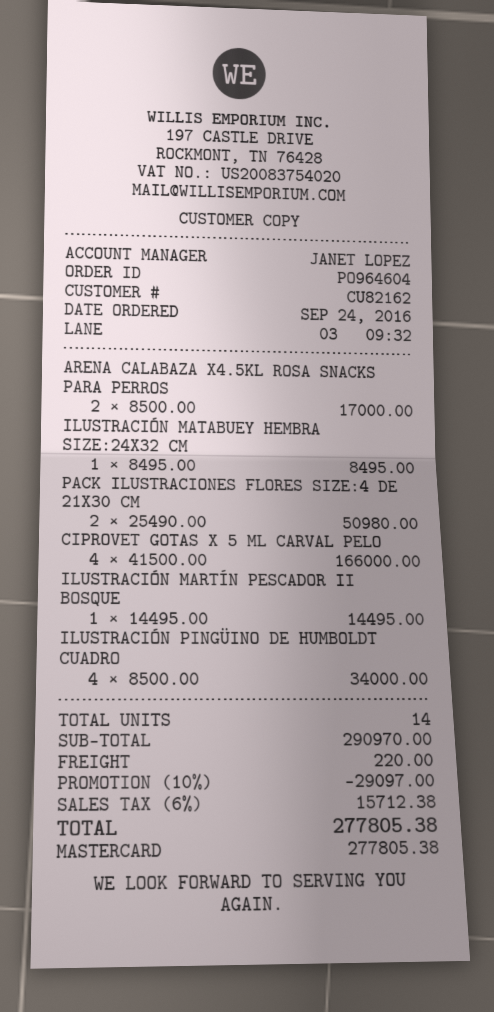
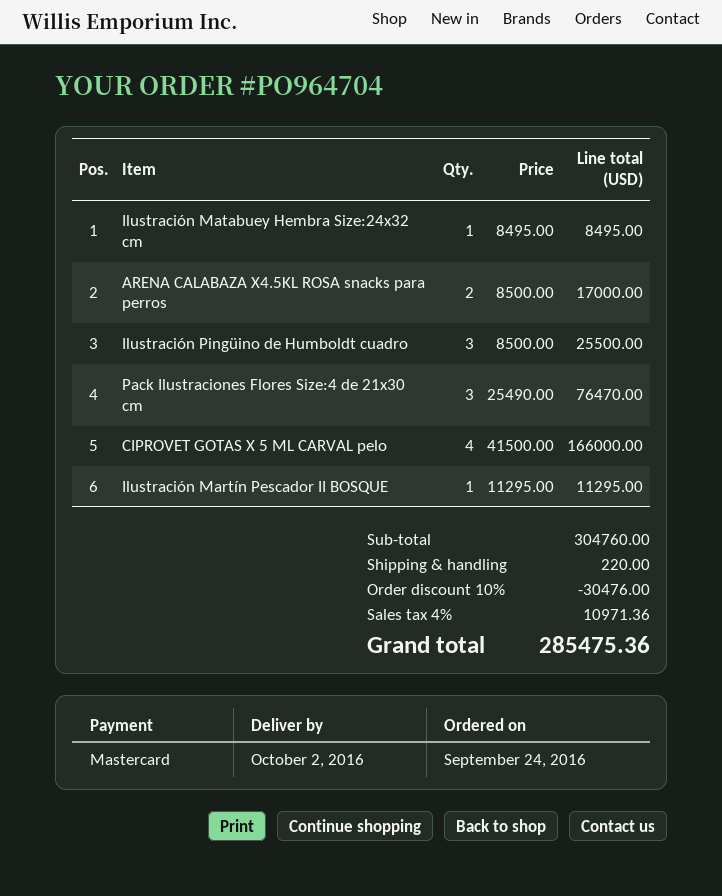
order number: PO964604 -> PO964704
PACK ILUSTRACIONES FLORES SIZE:4 DE 21X30 CM: 2 x 25490.00 = 50980.00 -> 3 x 25490.00 = 76470.00
ILUSTRACIÓN MARTÍN PESCADOR II BOSQUE: 1 x 14495.00 = 14495.00 -> 1 x 11295.00 = 11295.00
ILUSTRACIÓN PINGÜINO DE HUMBOLDT CUADRO: 4 x 8500.00 = 34000.00 -> 3 x 8500.00 = 25500.00
subtotal: 290970.00 -> 304760.00
discount: 10% = 29097.00 -> 10% = 30476.00
tax: 6% = 15712.38 -> 4% = 10971.36
total: 277805.38 -> 285475.36

